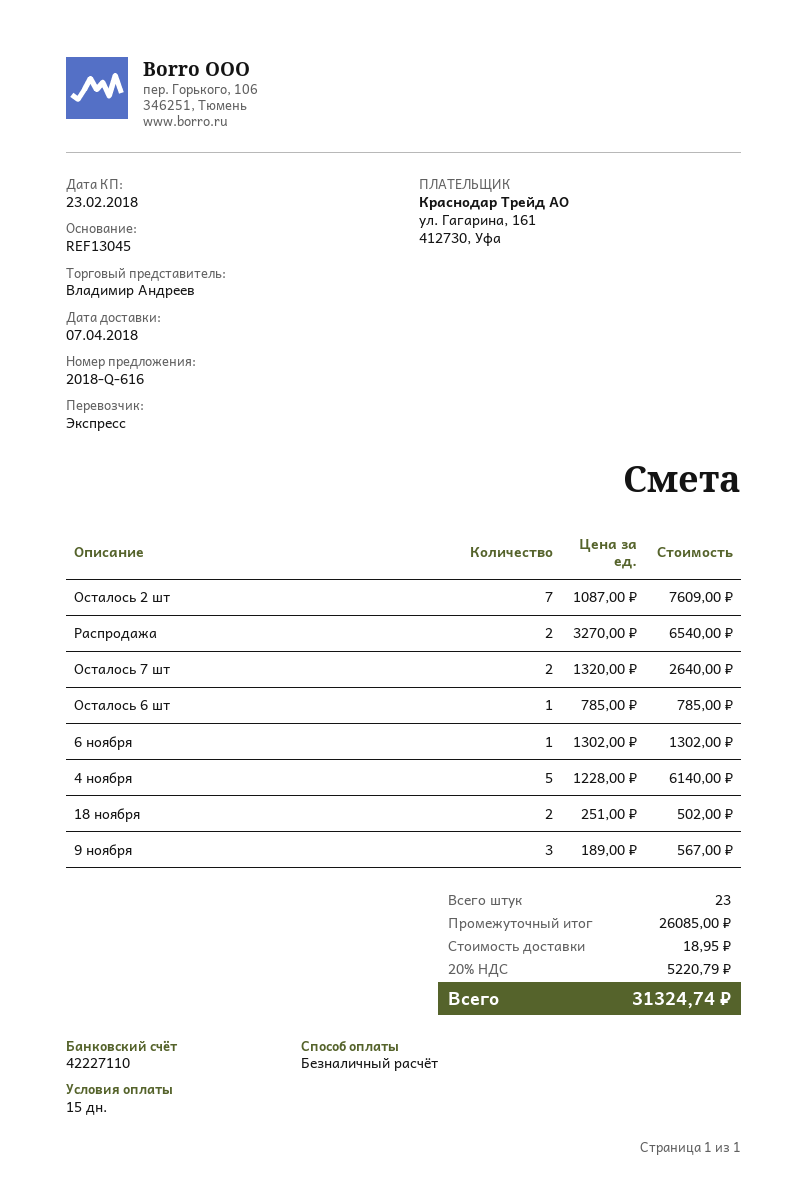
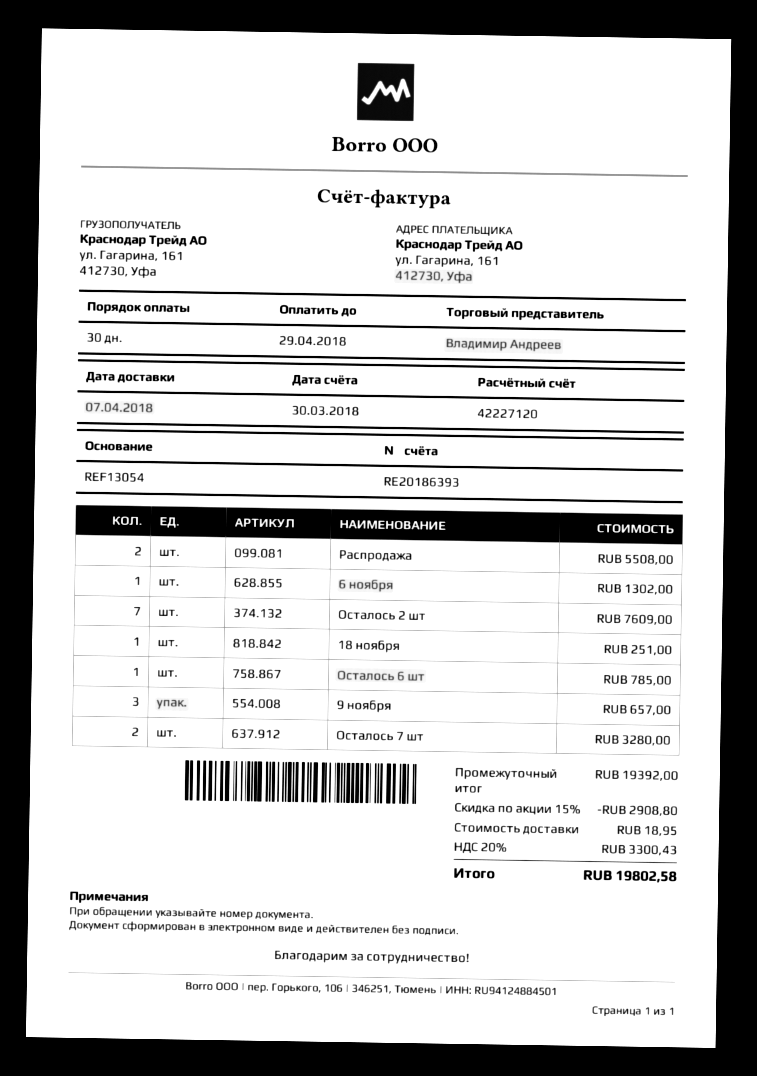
payment terms: 15 days -> 30 days
reference: REF13045 -> REF13054
bank account: 42227110 -> 42227120
Распродажа: 2 for 6540.00 -> 2 for 5508.00
Осталось 7 шт: 2 for 2640.00 -> 2 for 3280.00
4 ноября: 5 for 6140.00 -> none
18 ноября: 2 for 502.00 -> 1 for 251.00
9 ноября: 3 for 567.00 -> 3 for 657.00
subtotal: 26085.00 -> 19392.00
discount: none -> 15% = 2908.80
tax: 20% = 5220.79 -> 20% = 3300.43
total: 31324.74 -> 19802.58

